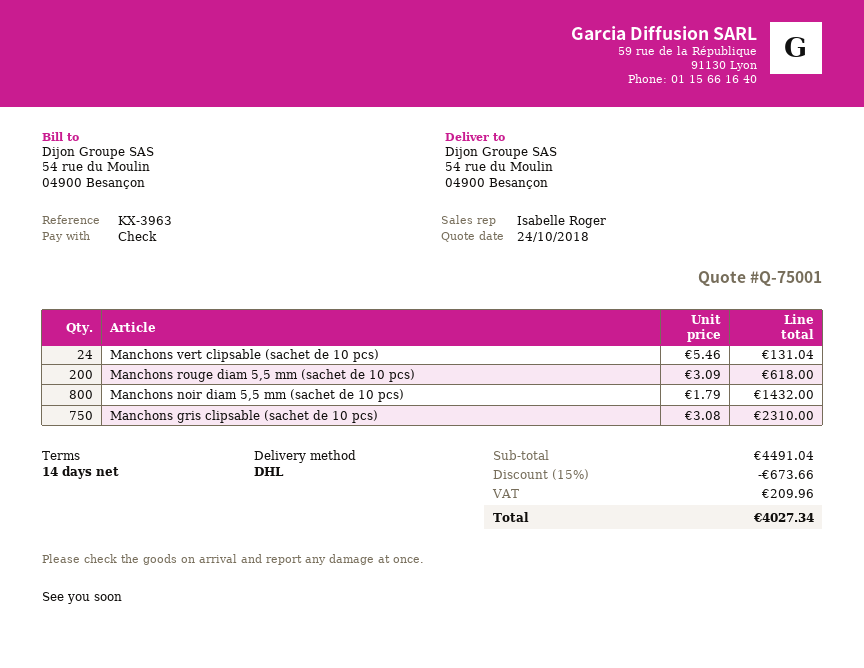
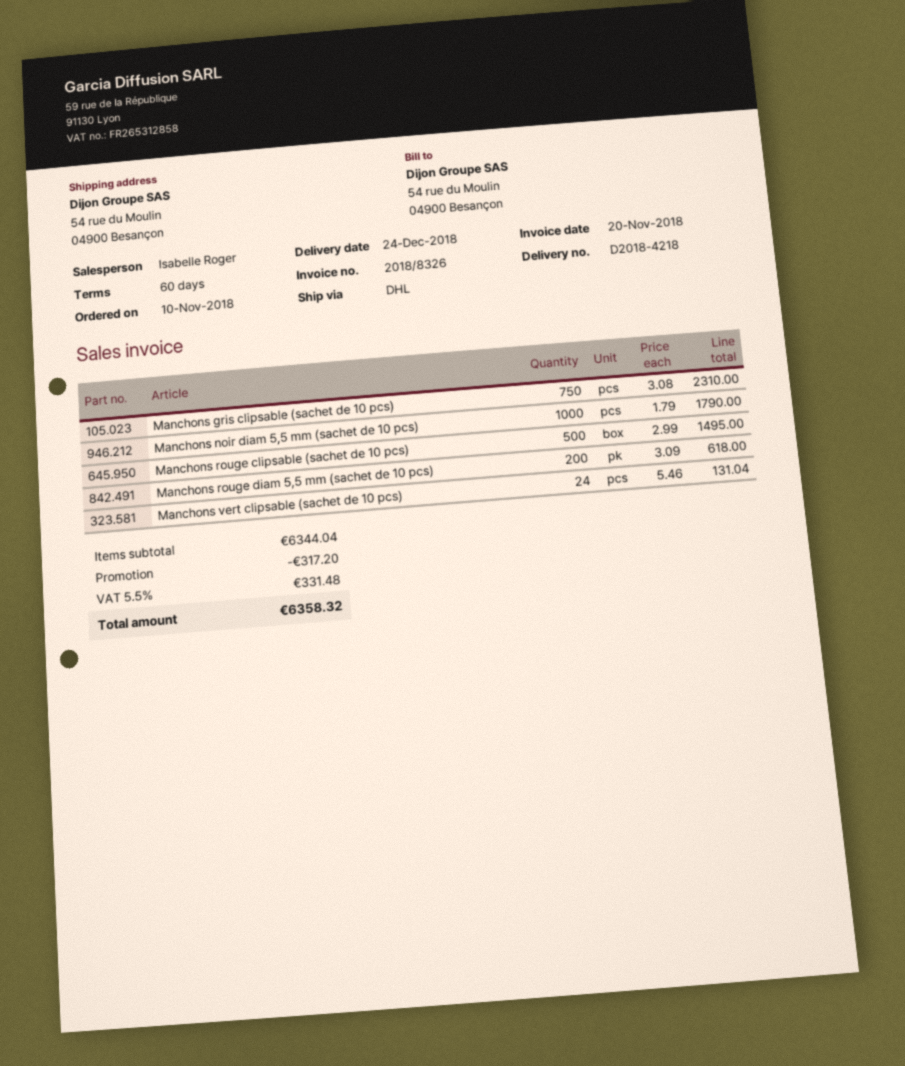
payment terms: 14 days -> 60 days
Manchons noir diam 5,5 mm (sachet de 10 pcs): 800 x 1.79 = 1432.00 -> 1000 x 1.79 = 1790.00
Manchons rouge clipsable (sachet de 10 pcs): none -> 500 x 2.99 = 1495.00
subtotal: 4491.04 -> 6344.04
discount: 673.66 -> 317.20
tax: 209.96 -> 331.48
total: 4027.34 -> 6358.32

